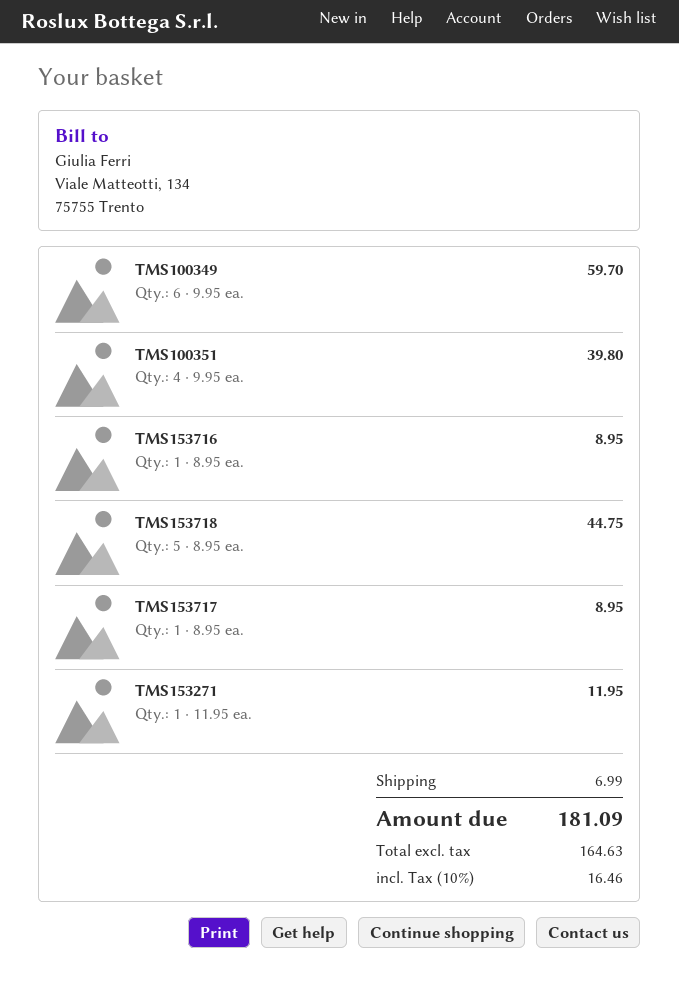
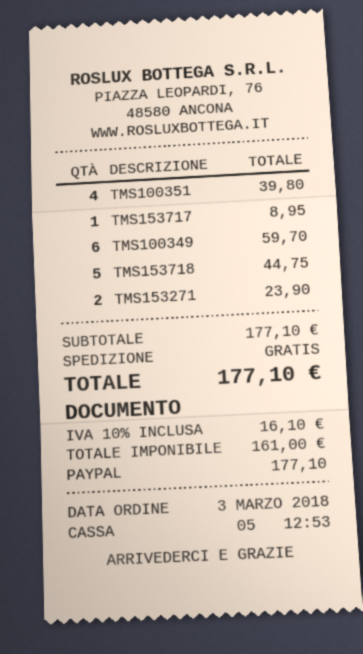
TMS153716: 1 for 8.95 -> none
TMS153271: 1 for 11.95 -> 2 for 23.90
shipping: 6.99 -> 0.00
net: 164.63 -> 161.00
tax: 10% = 16.46 -> 10% = 16.10
total: 181.09 -> 177.10

